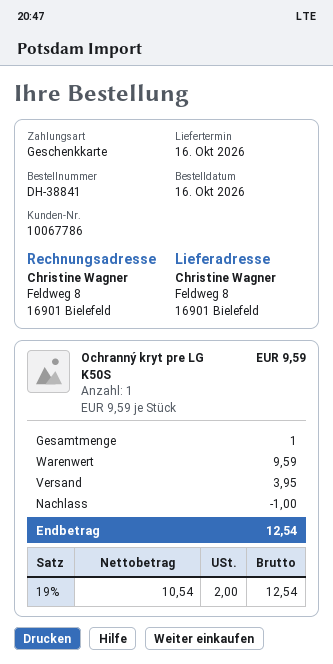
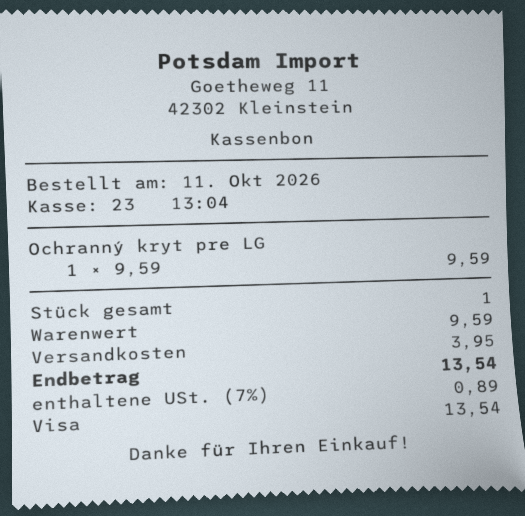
order date: 2026-10-16 -> 2026-10-11
payment method: gift card -> Visa
discount: 1.00 -> none
tax: 19% = 2.00 -> 7% = 0.89
total: 12.54 -> 13.54

